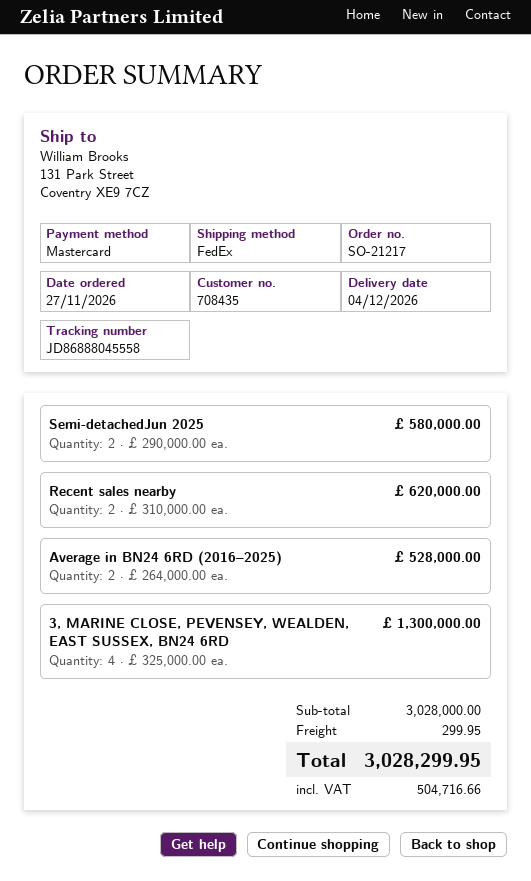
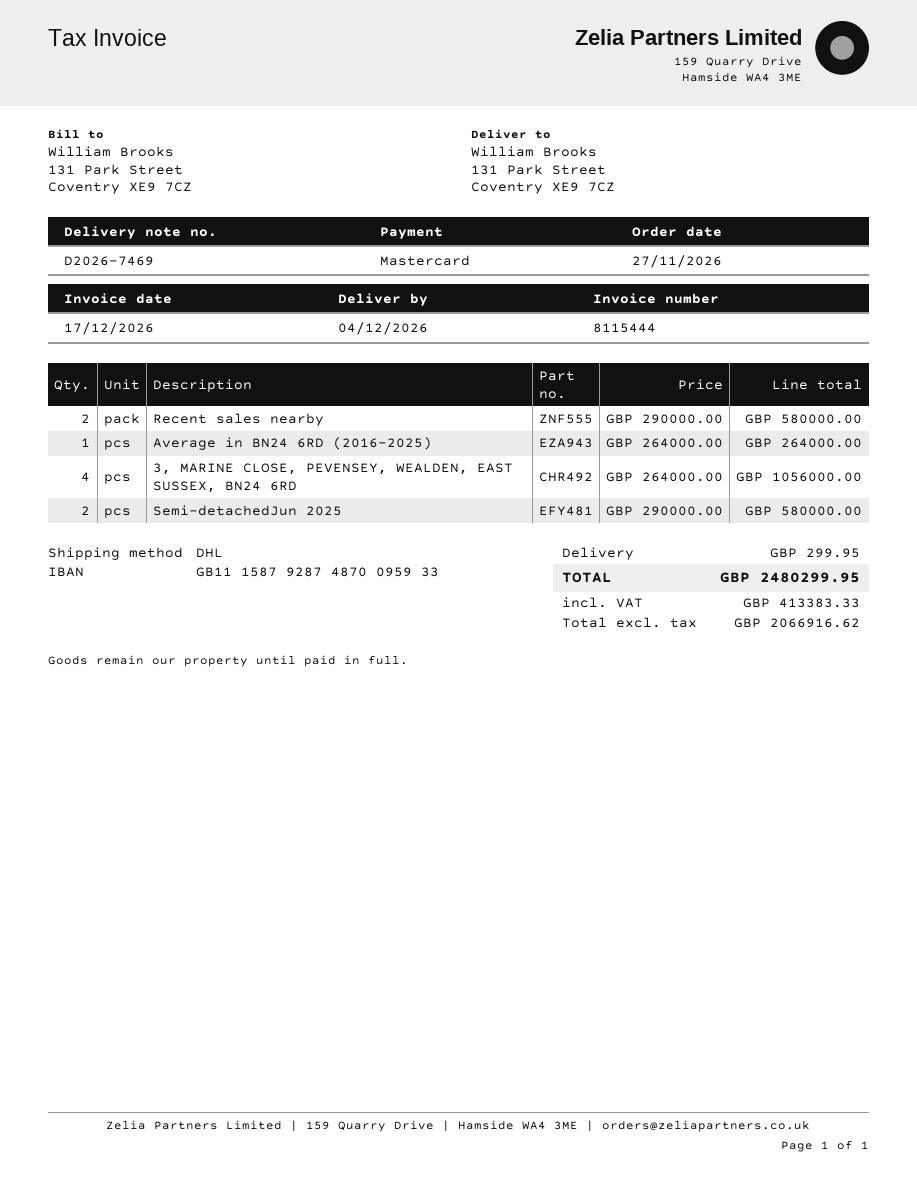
shipping method: FedEx -> DHL
Recent sales nearby: 2 x 310000.00 = 620000.00 -> 2 x 290000.00 = 580000.00
Average in BN24 6RD (2016–2025): 2 x 264000.00 = 528000.00 -> 1 x 264000.00 = 264000.00
3, MARINE CLOSE, PEVENSEY, WEALDEN, EAST SUSSEX, BN24 6RD: 4 x 325000.00 = 1300000.00 -> 4 x 264000.00 = 1056000.00
tax: 504716.66 -> 413383.33
total: 3028299.95 -> 2480299.95

